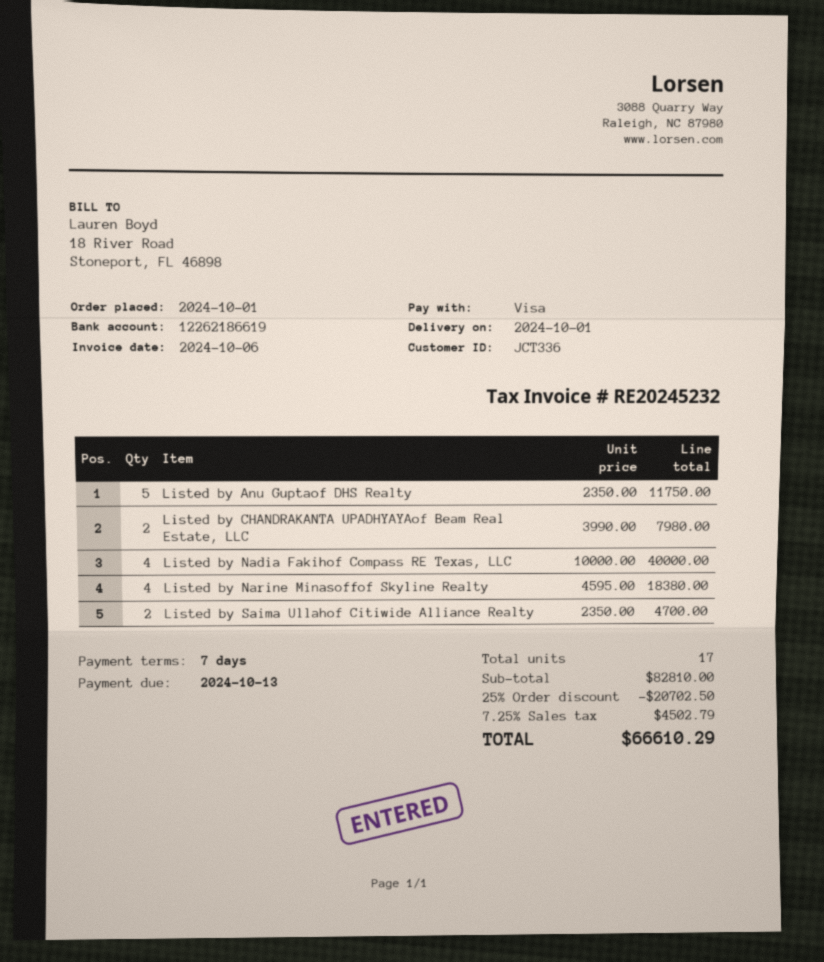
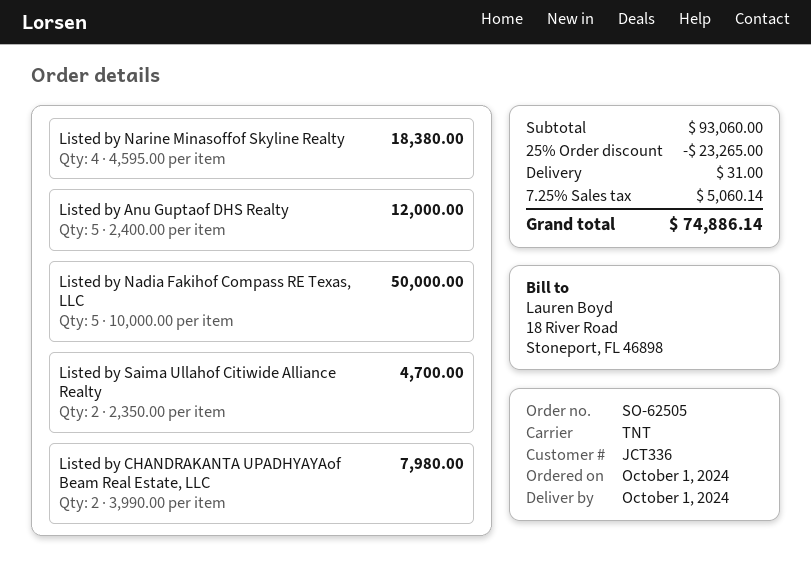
Listed by Anu Guptaof DHS Realty: 5 x 2350.00 = 11750.00 -> 5 x 2400.00 = 12000.00
Listed by Nadia Fakihof Compass RE Texas, LLC: 4 x 10000.00 = 40000.00 -> 5 x 10000.00 = 50000.00
subtotal: 82810.00 -> 93060.00
discount: 25% = 20702.50 -> 25% = 23265.00
shipping: none -> 31.00
tax: 7.25% = 4502.79 -> 7.25% = 5060.14
total: 66610.29 -> 74886.14

